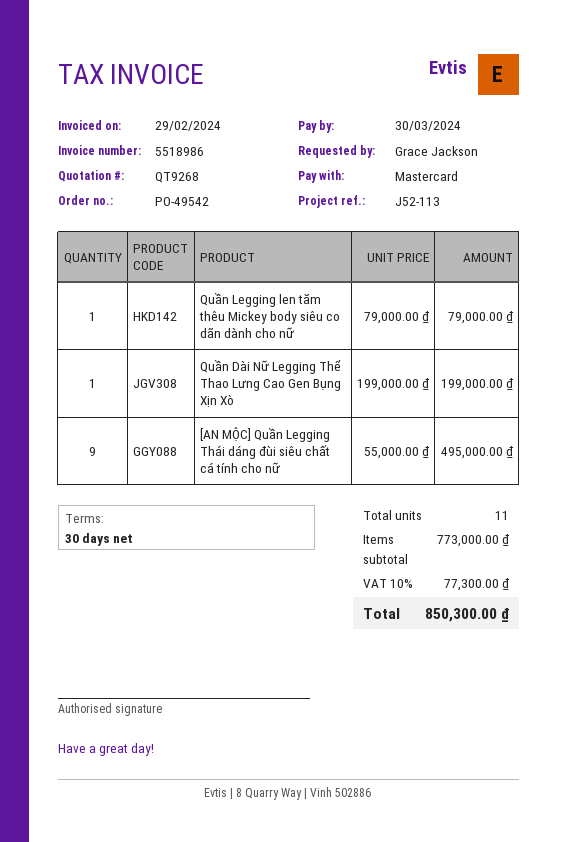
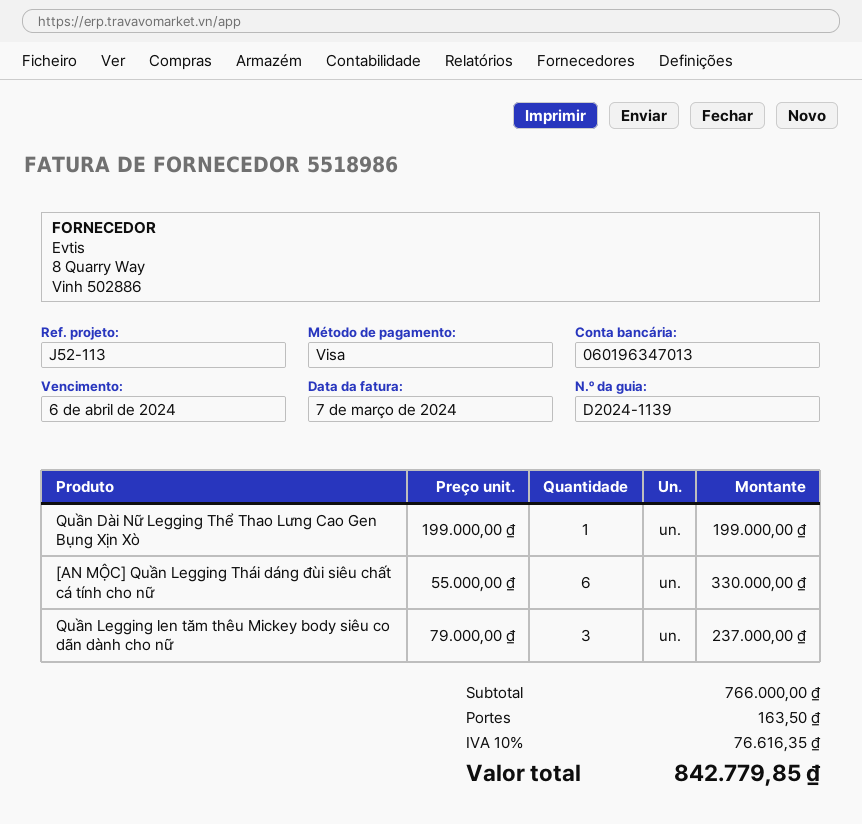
invoice date: 2024-02-29 -> 2024-03-07
due date: 2024-03-30 -> 2024-04-06
payment method: Mastercard -> Visa
Quần Legging len tăm thêu Mickey body siêu co dãn dành cho nữ: 1 x 79000.00 = 79000.00 -> 3 x 79000.00 = 237000.00
[AN MỘC] Quần Legging Thái dáng đùi siêu chất cá tính cho nữ: 9 x 55000.00 = 495000.00 -> 6 x 55000.00 = 330000.00
subtotal: 773000.00 -> 766000.00
shipping: none -> 163.50
tax: 10% = 77300.00 -> 10% = 76616.35
total: 850300.00 -> 842779.85

